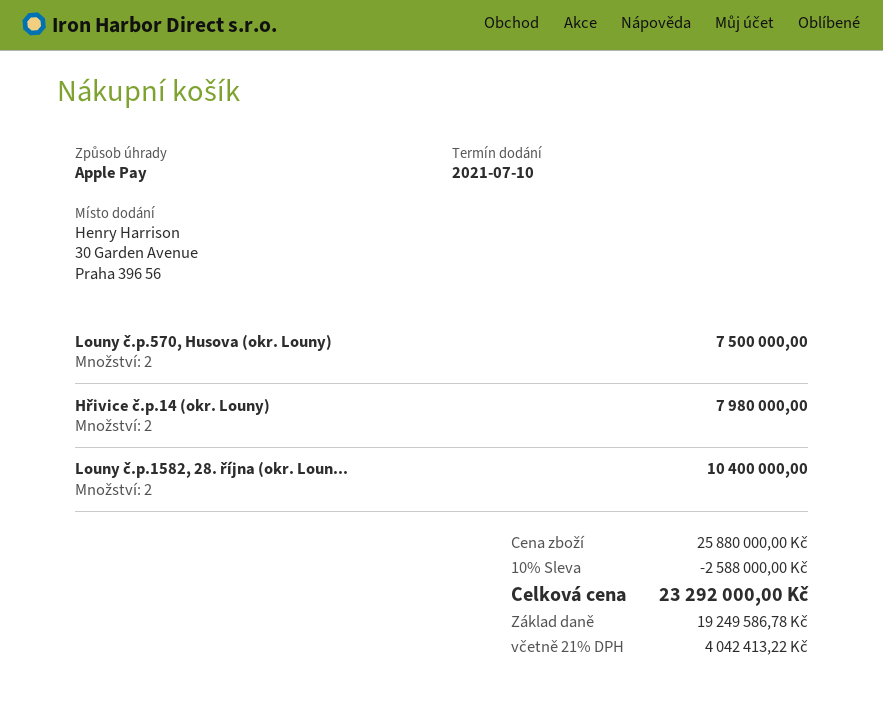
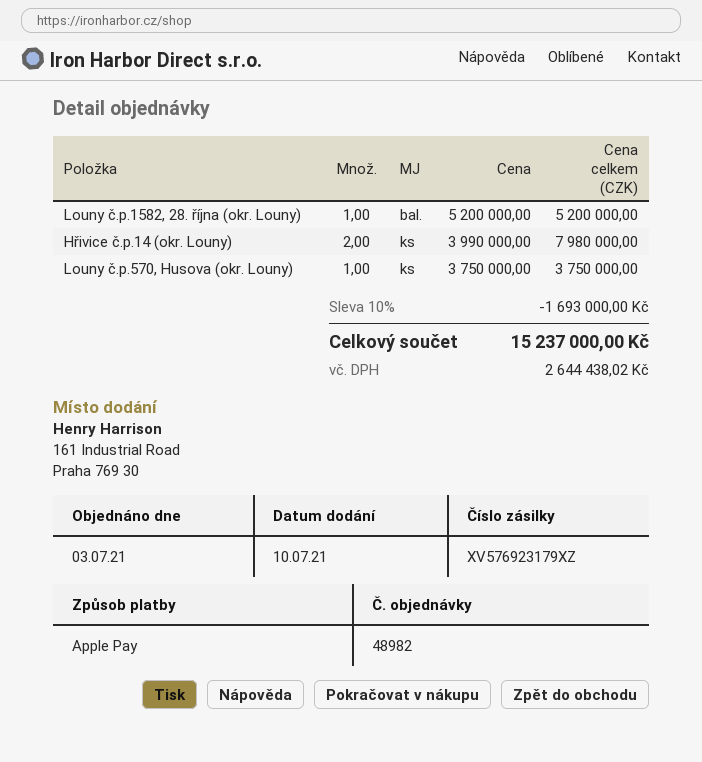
ship to: 30 Garden Avenue, Praha 396 56 -> 161 Industrial Road, Praha 769 30
Louny č.p.570, Husova (okr. Louny): 2 for 7500000.00 -> 1 for 3750000.00
Louny č.p.1582, 28. října (okr. Loun...: 2 for 10400000.00 -> 1 for 5200000.00
discount: 10% = 2588000.00 -> 10% = 1693000.00
tax: 4042413.22 -> 2644438.02
total: 23292000.00 -> 15237000.00

